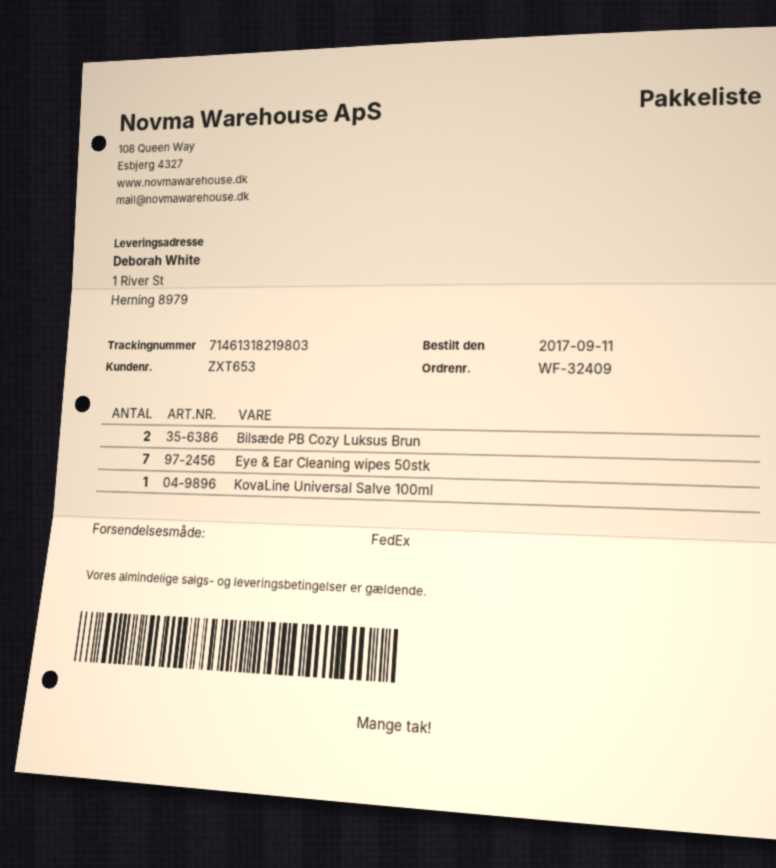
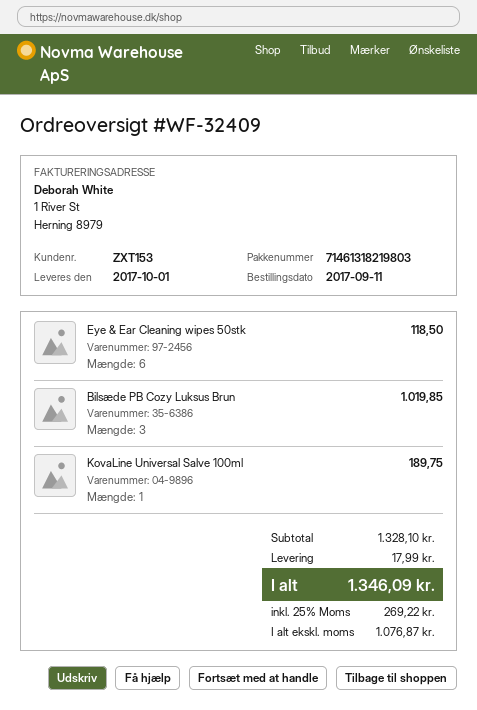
customer number: ZXT653 -> ZXT153
Bilsæde PB Cozy Luksus Brun: 2 -> 3
Eye & Ear Cleaning wipes 50stk: 7 -> 6

